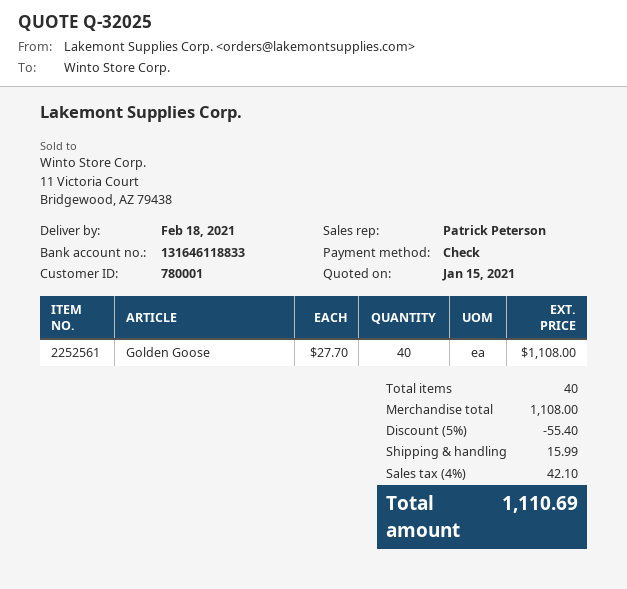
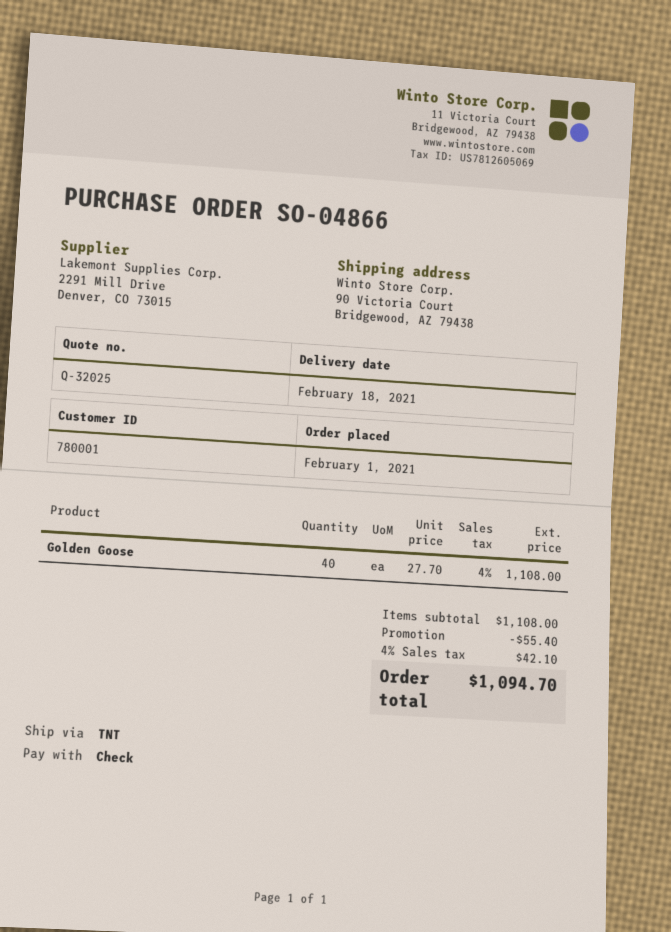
shipping: 15.99 -> none
total: 1110.69 -> 1094.70

